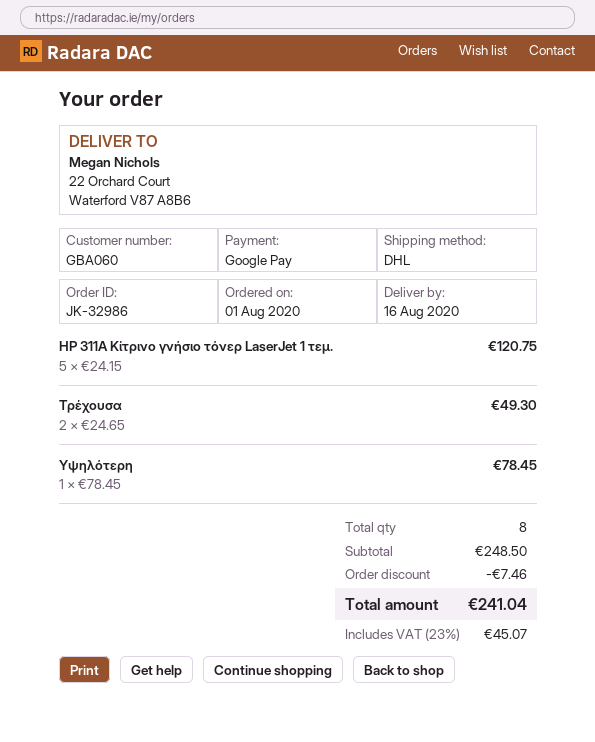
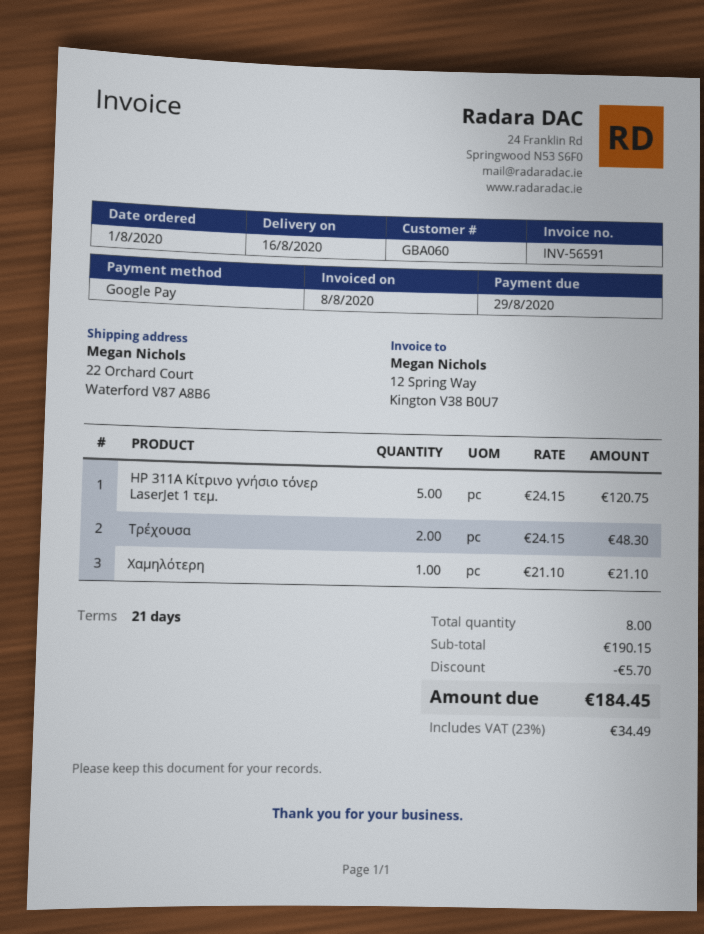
Τρέχουσα: 2 x 24.65 = 49.30 -> 2 x 24.15 = 48.30
Υψηλότερη: 1 x 78.45 = 78.45 -> none
Χαμηλότερη: none -> 1 x 21.10 = 21.10
subtotal: 248.50 -> 190.15
discount: 7.46 -> 5.70
tax: 23% = 45.07 -> 23% = 34.49
total: 241.04 -> 184.45

